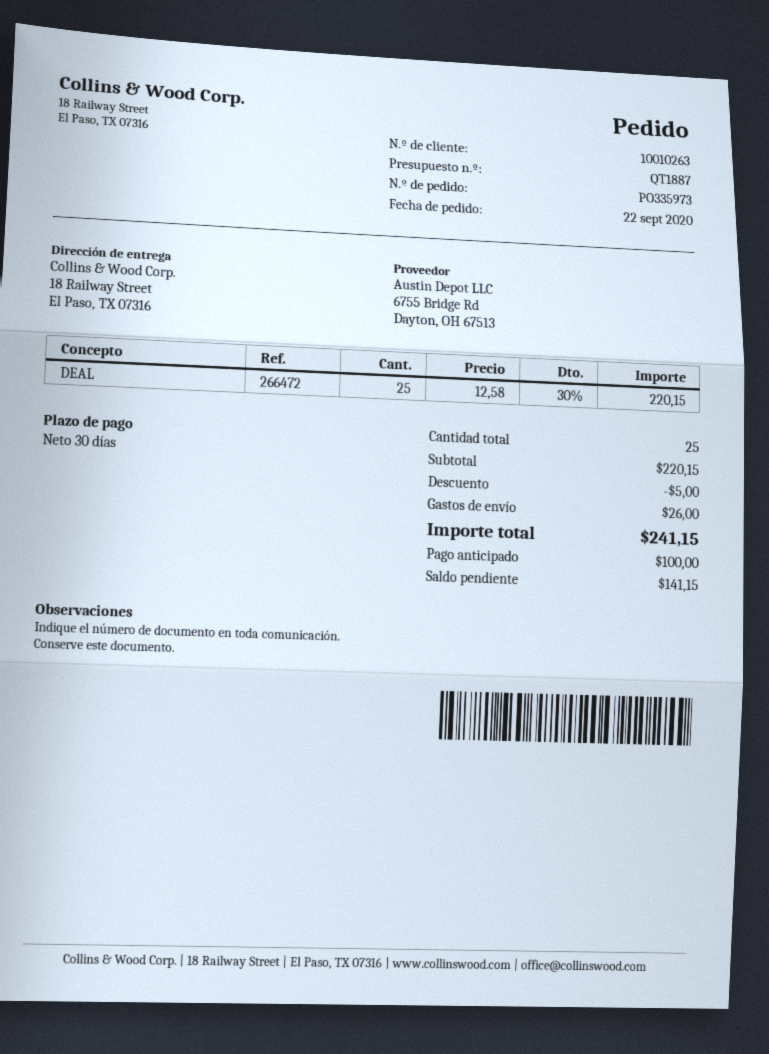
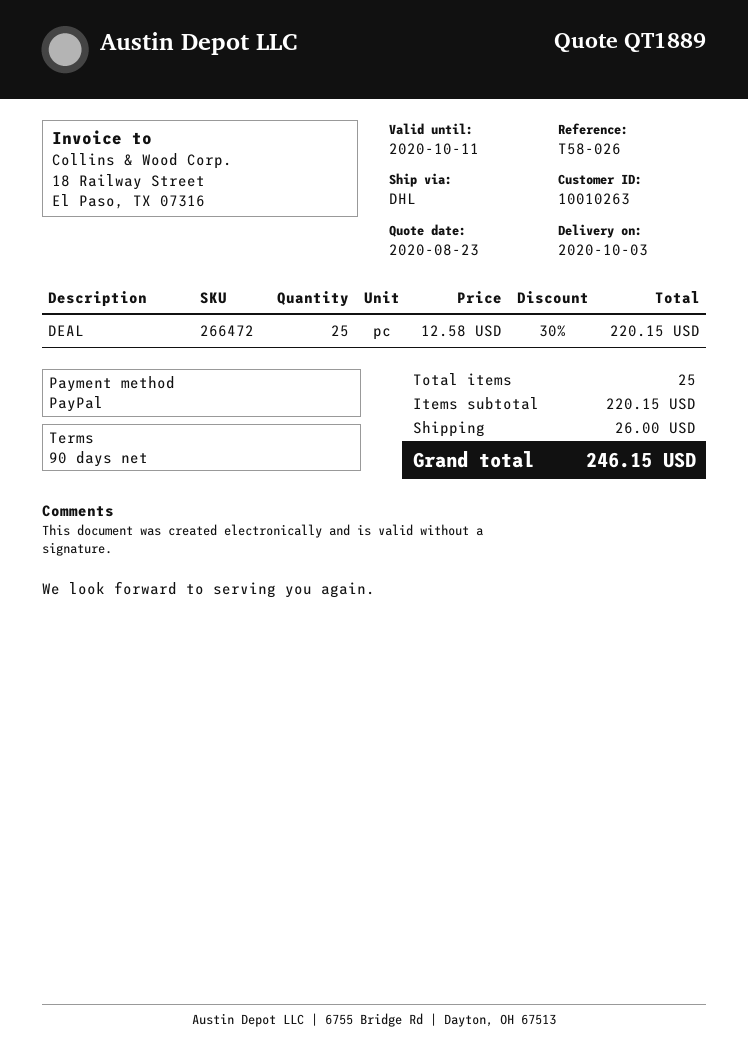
quote number: QT1887 -> QT1889
payment terms: 30 days -> 90 days
discount: 5.00 -> none
total: 241.15 -> 246.15

